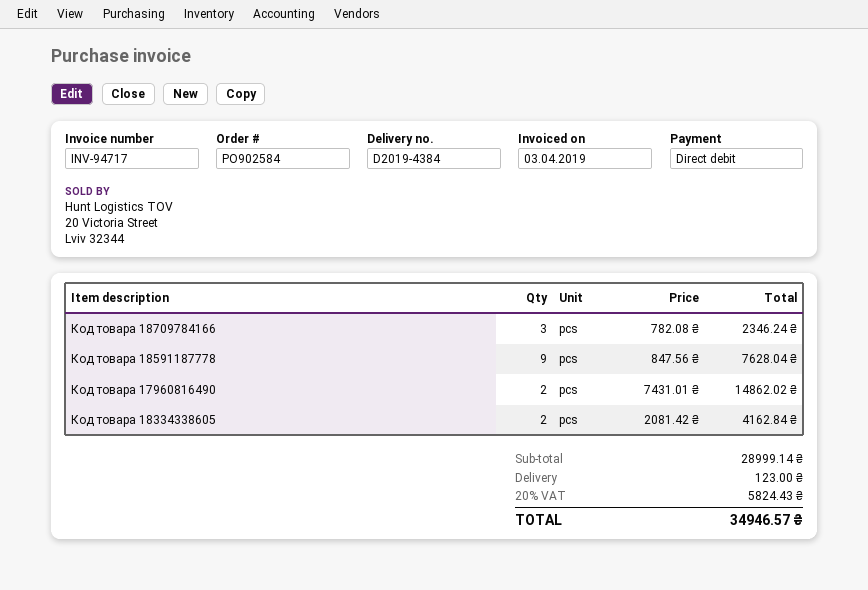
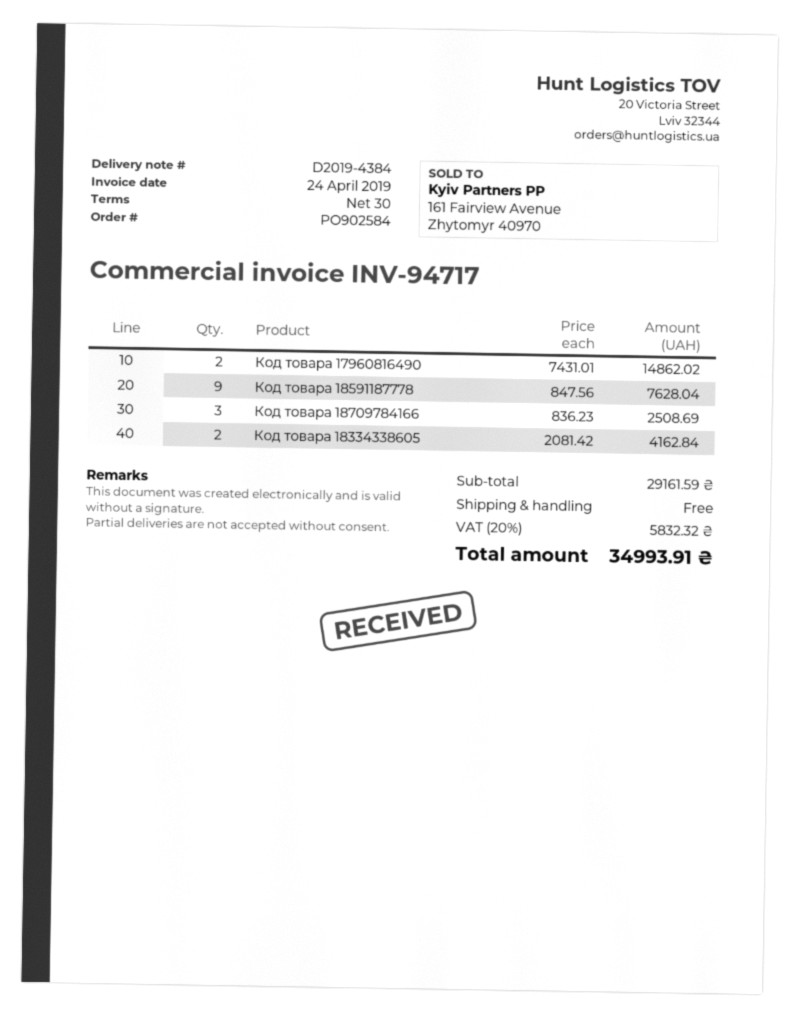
invoice date: 2019-04-03 -> 2019-04-24
Код товара 18709784166: 3 x 782.08 = 2346.24 -> 3 x 836.23 = 2508.69
subtotal: 28999.14 -> 29161.59
shipping: 123.00 -> 0.00
tax: 20% = 5824.43 -> 20% = 5832.32
total: 34946.57 -> 34993.91

